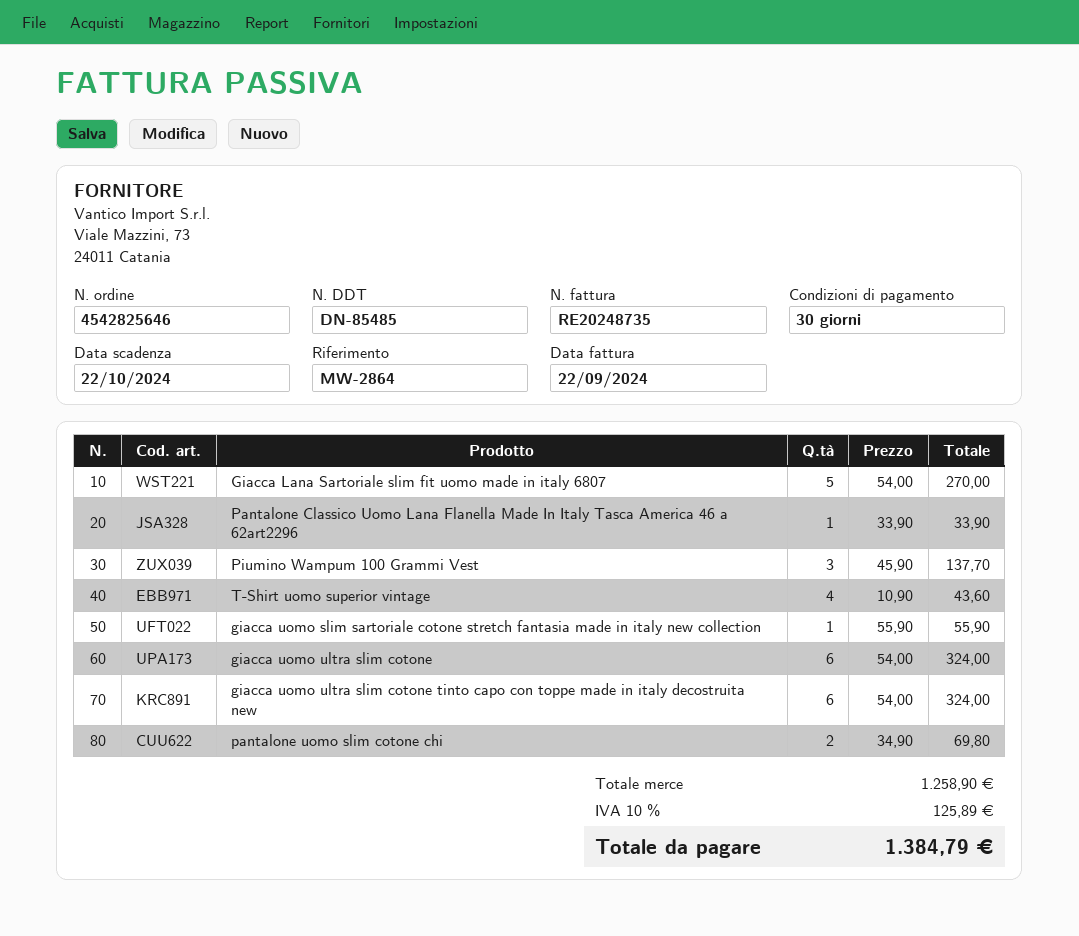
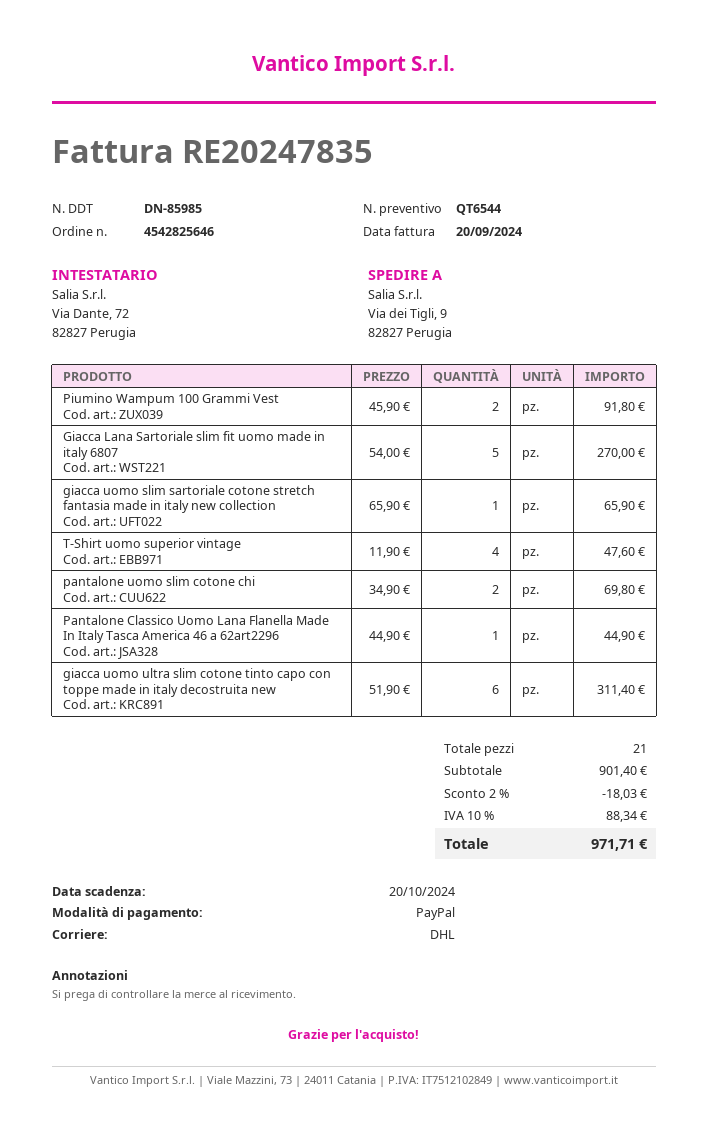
delivery note number: DN-85485 -> DN-85985
invoice number: RE20248735 -> RE20247835
invoice date: 2024-09-22 -> 2024-09-20
due date: 2024-10-22 -> 2024-10-20
Pantalone Classico Uomo Lana Flanella Made In Italy Tasca America 46 a 62art2296: 1 x 33.90 = 33.90 -> 1 x 44.90 = 44.90
Piumino Wampum 100 Grammi Vest: 3 x 45.90 = 137.70 -> 2 x 45.90 = 91.80
T-Shirt uomo superior vintage: 4 x 10.90 = 43.60 -> 4 x 11.90 = 47.60
giacca uomo slim sartoriale cotone stretch fantasia made in italy new collection: 1 x 55.90 = 55.90 -> 1 x 65.90 = 65.90
giacca uomo ultra slim cotone: 6 x 54.00 = 324.00 -> none
giacca uomo ultra slim cotone tinto capo con toppe made in italy decostruita new: 6 x 54.00 = 324.00 -> 6 x 51.90 = 311.40
subtotal: 1258.90 -> 901.40
discount: none -> 2% = 18.03
tax: 10% = 125.89 -> 10% = 88.34
total: 1384.79 -> 971.71

